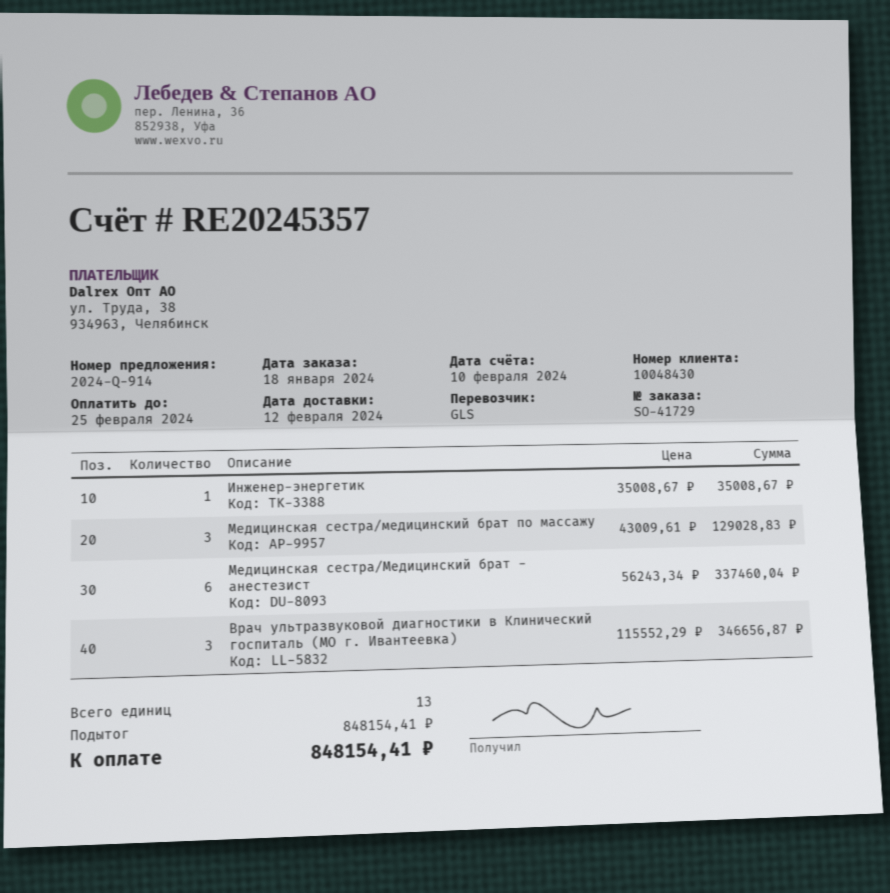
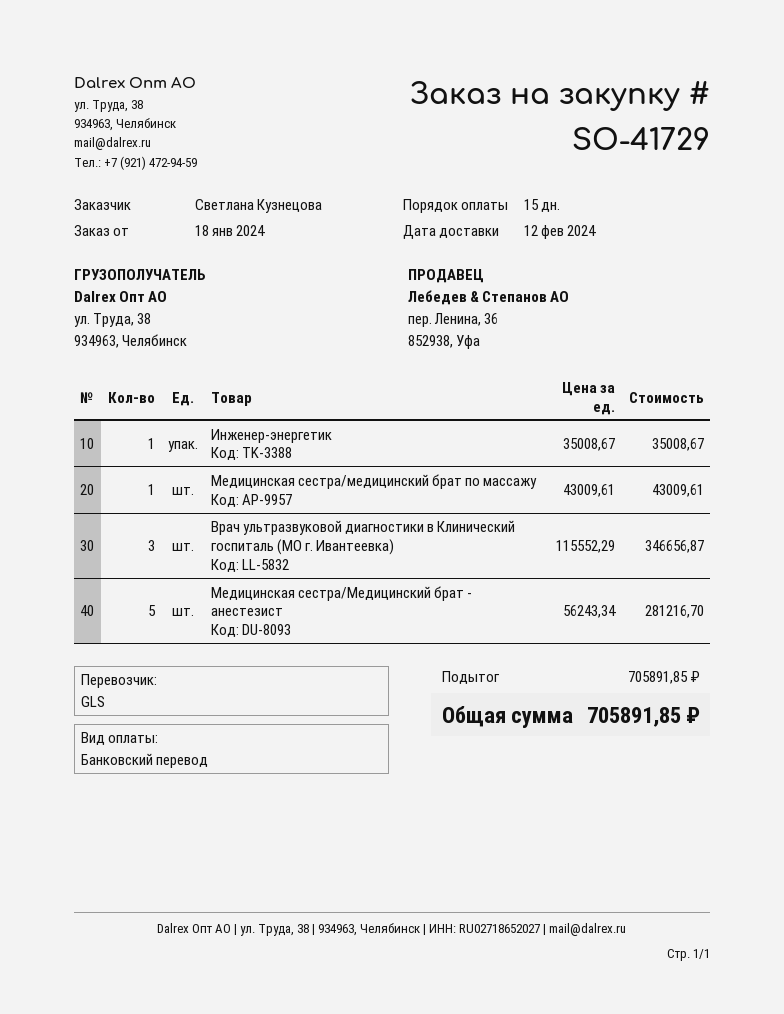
Медицинская сестра/медицинский брат по массажу: 3 x 43009.61 = 129028.83 -> 1 x 43009.61 = 43009.61
Медицинская сестра/Медицинский брат - анестезист: 6 x 56243.34 = 337460.04 -> 5 x 56243.34 = 281216.70
subtotal: 848154.41 -> 705891.85
total: 848154.41 -> 705891.85

